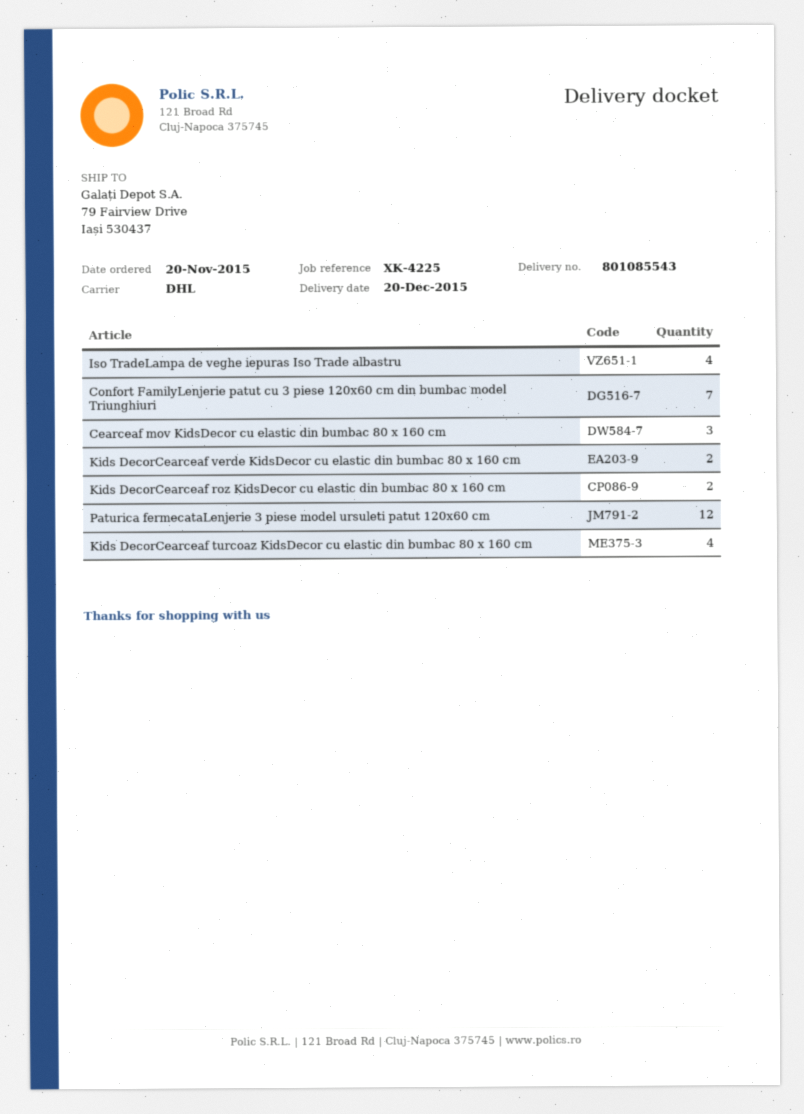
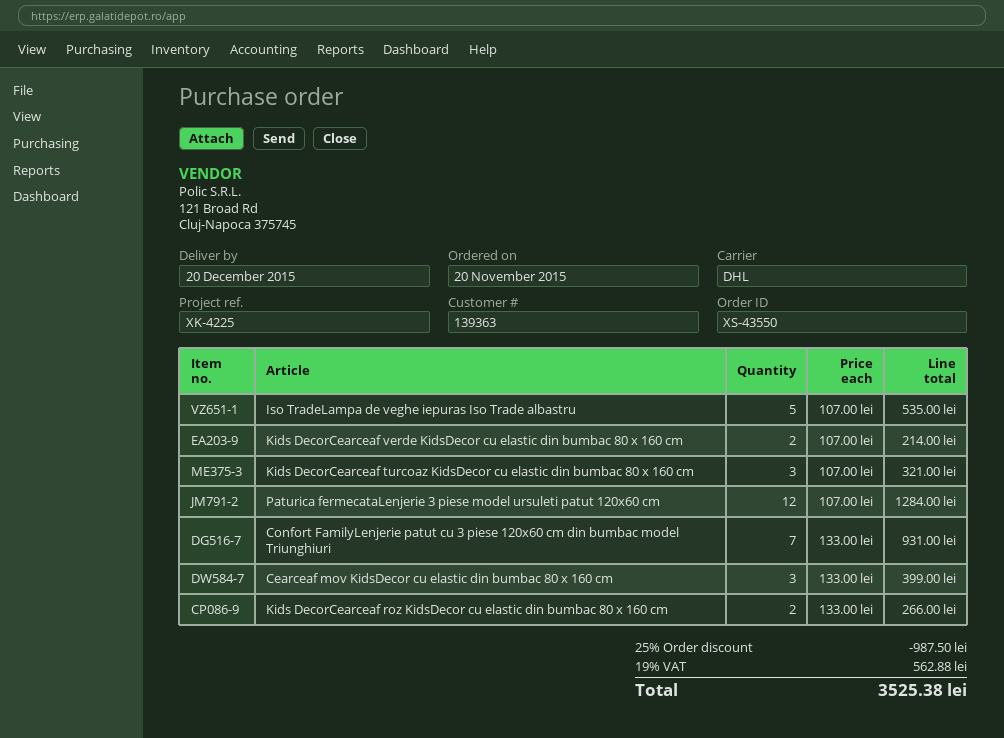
Iso TradeLampa de veghe iepuras Iso Trade albastru: 4 -> 5
Kids DecorCearceaf turcoaz KidsDecor cu elastic din bumbac 80 x 160 cm: 4 -> 3

